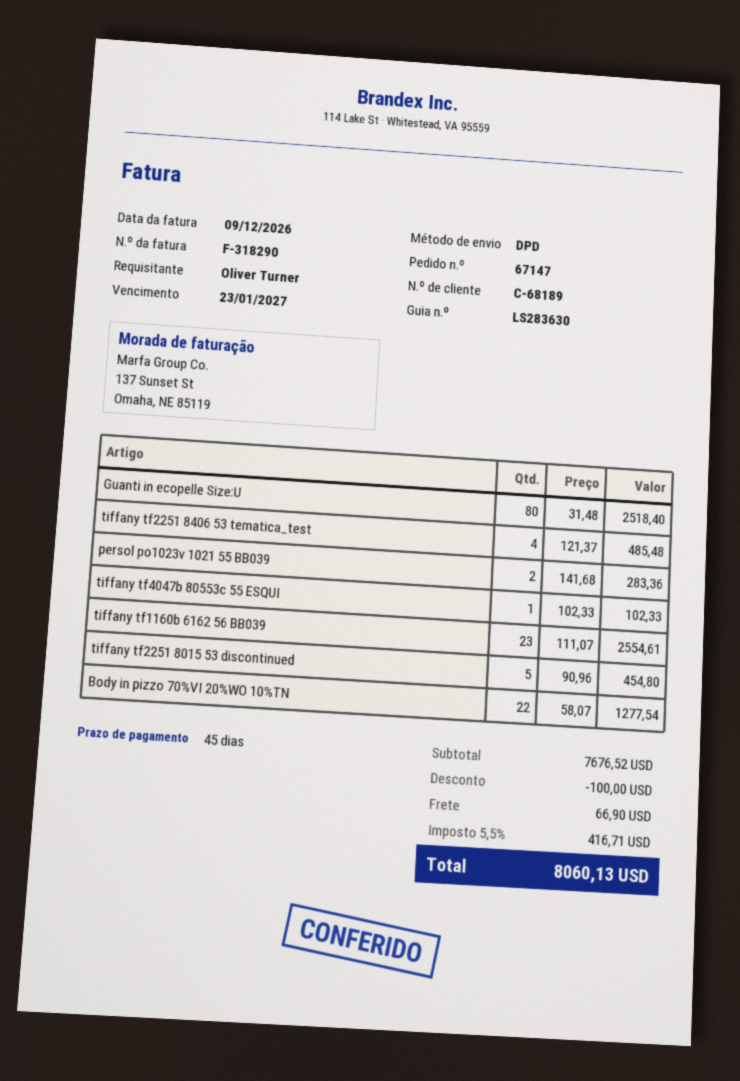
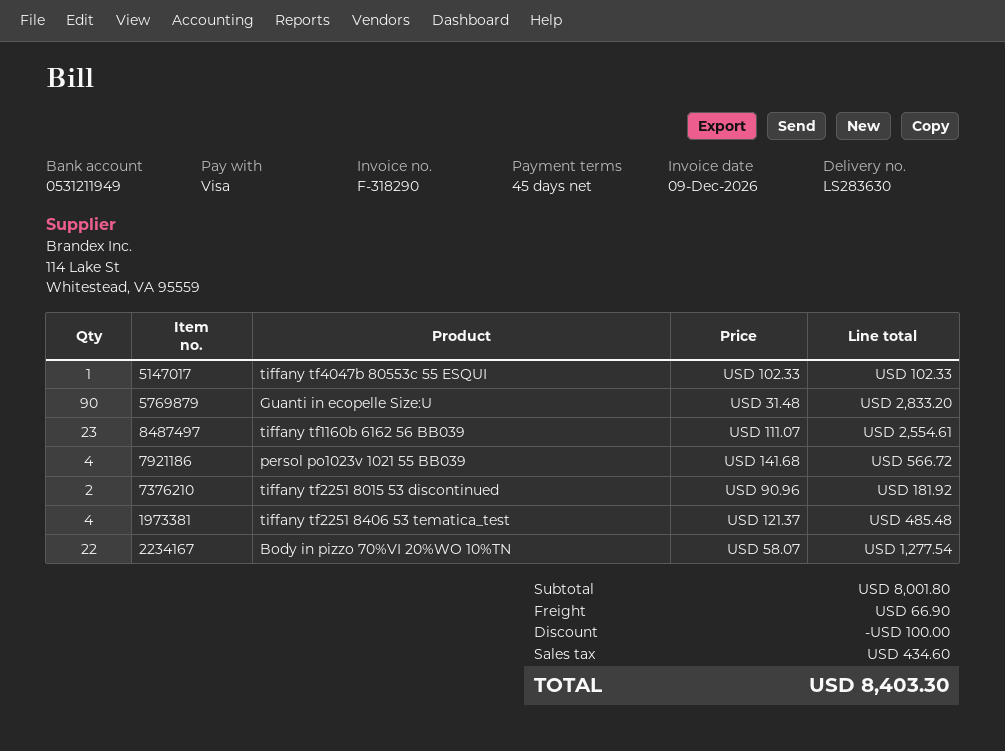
Guanti in ecopelle Size:U: 80 x 31.48 = 2518.40 -> 90 x 31.48 = 2833.20
persol po1023v 1021 55 BB039: 2 x 141.68 = 283.36 -> 4 x 141.68 = 566.72
tiffany tf2251 8015 53 discontinued: 5 x 90.96 = 454.80 -> 2 x 90.96 = 181.92
subtotal: 7676.52 -> 8001.80
tax: 416.71 -> 434.60
total: 8060.13 -> 8403.30

